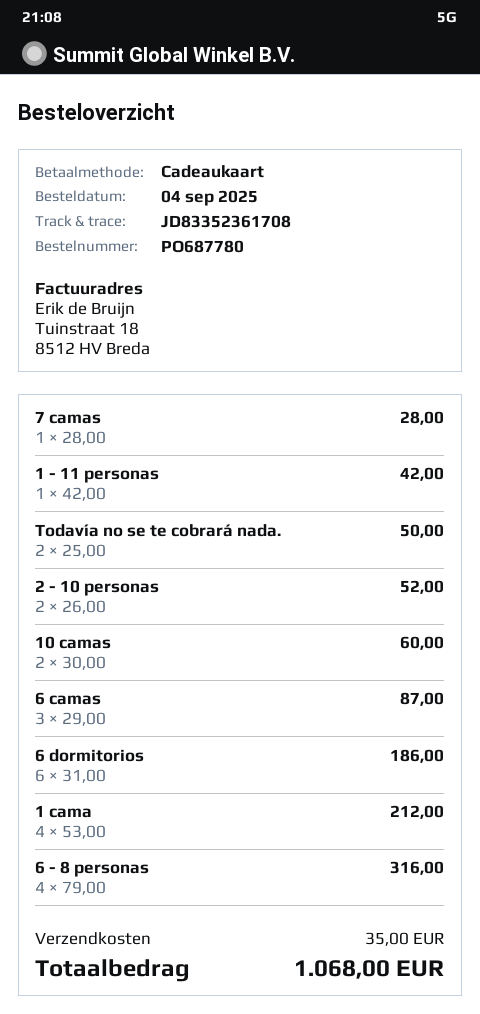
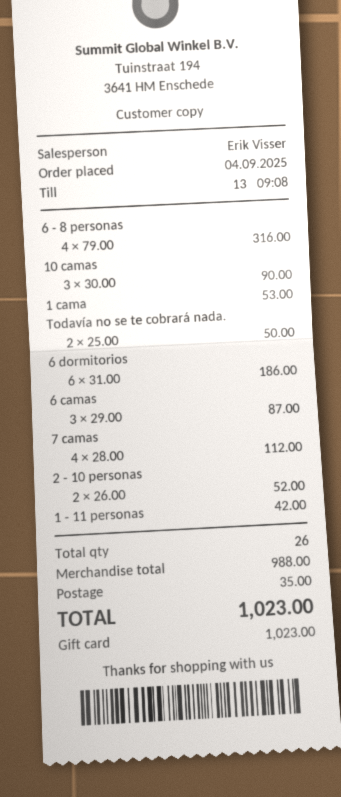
7 camas: 1 x 28.00 = 28.00 -> 4 x 28.00 = 112.00
10 camas: 2 x 30.00 = 60.00 -> 3 x 30.00 = 90.00
1 cama: 4 x 53.00 = 212.00 -> 1 x 53.00 = 53.00
total: 1068.00 -> 1023.00

